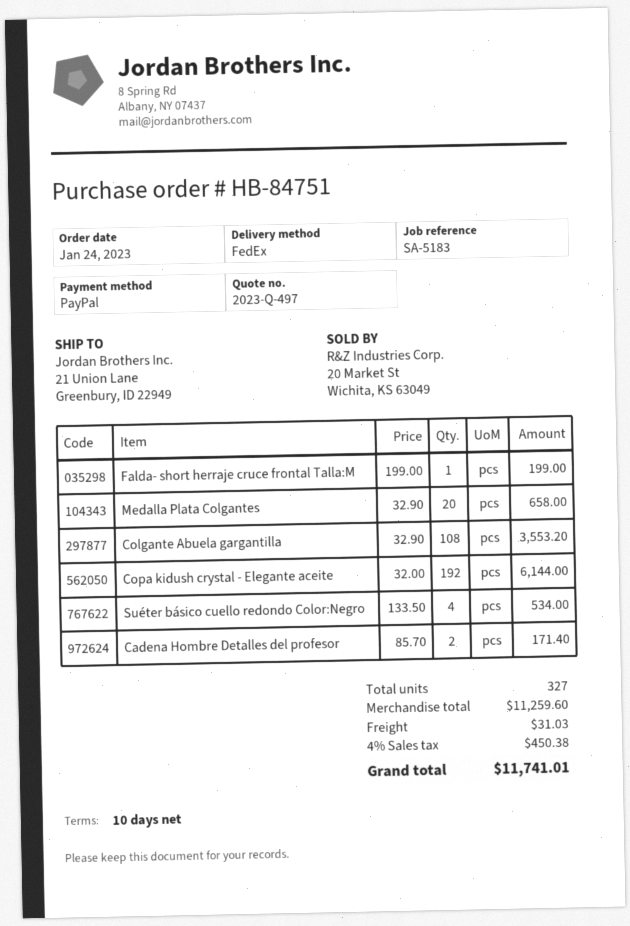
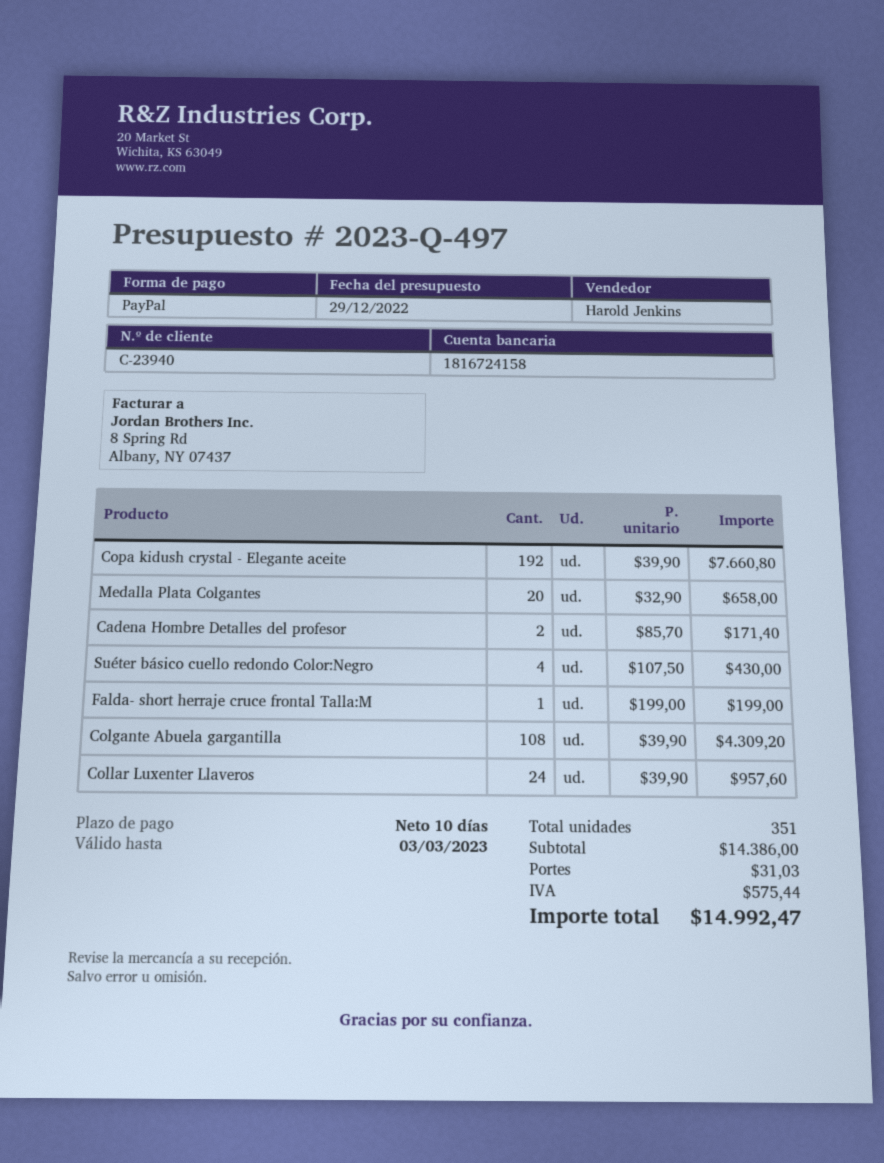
Colgante Abuela gargantilla: 108 x 32.90 = 3553.20 -> 108 x 39.90 = 4309.20
Copa kidush crystal - Elegante aceite: 192 x 32.00 = 6144.00 -> 192 x 39.90 = 7660.80
Suéter básico cuello redondo Color:Negro: 4 x 133.50 = 534.00 -> 4 x 107.50 = 430.00
Collar Luxenter Llaveros: none -> 24 x 39.90 = 957.60
total quantity: 327 -> 351
subtotal: 11259.60 -> 14386.00
tax: 450.38 -> 575.44
total: 11741.01 -> 14992.47

